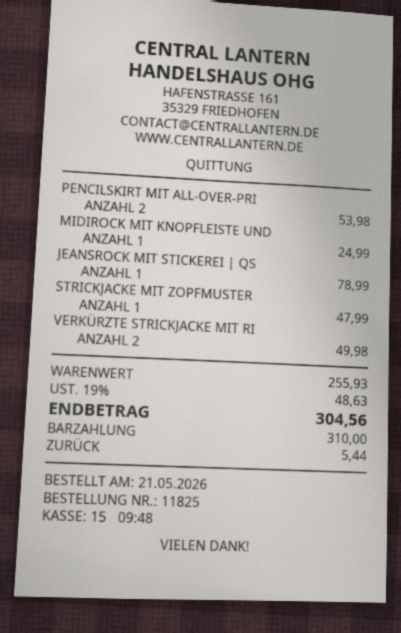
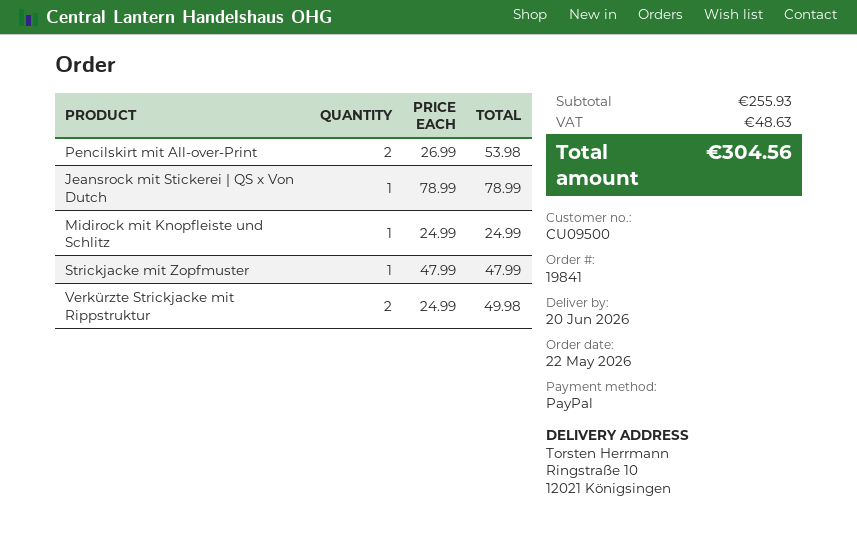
order number: 11825 -> 19841
order date: 2026-05-21 -> 2026-05-22
payment method: cash -> PayPal

